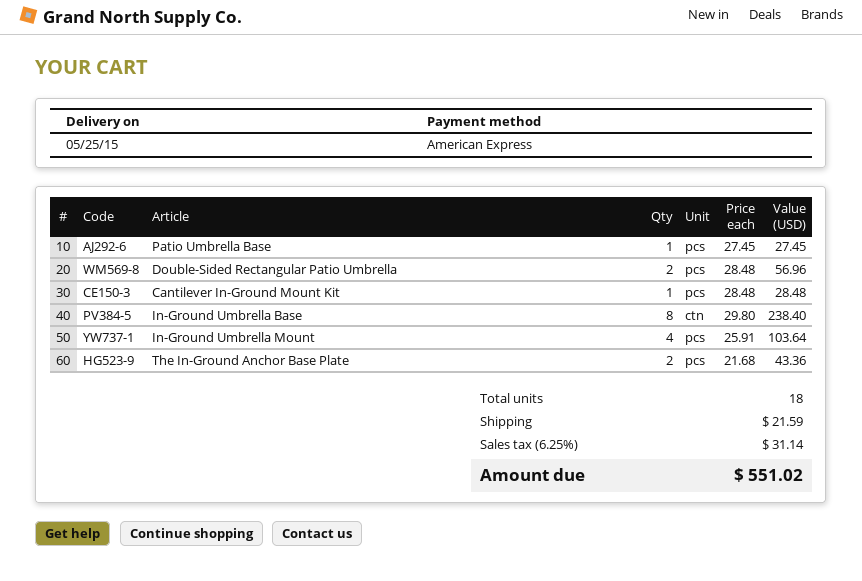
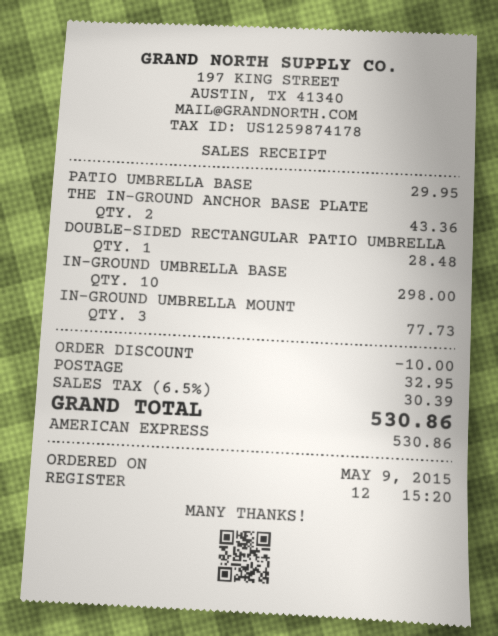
Patio Umbrella Base: 1 for 27.45 -> 1 for 29.95
Double-Sided Rectangular Patio Umbrella: 2 for 56.96 -> 1 for 28.48
Cantilever In-Ground Mount Kit: 1 for 28.48 -> none
In-Ground Umbrella Base: 8 for 238.40 -> 10 for 298.00
In-Ground Umbrella Mount: 4 for 103.64 -> 3 for 77.73
discount: none -> 10.00
shipping: 21.59 -> 32.95
tax: 6.25% = 31.14 -> 6.5% = 30.39
total: 551.02 -> 530.86

